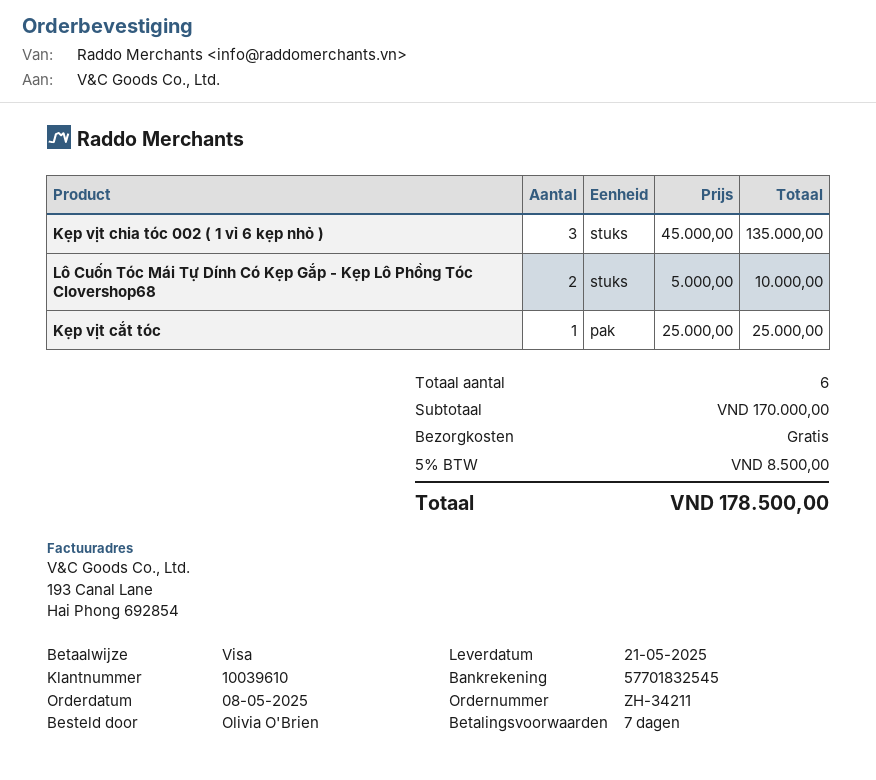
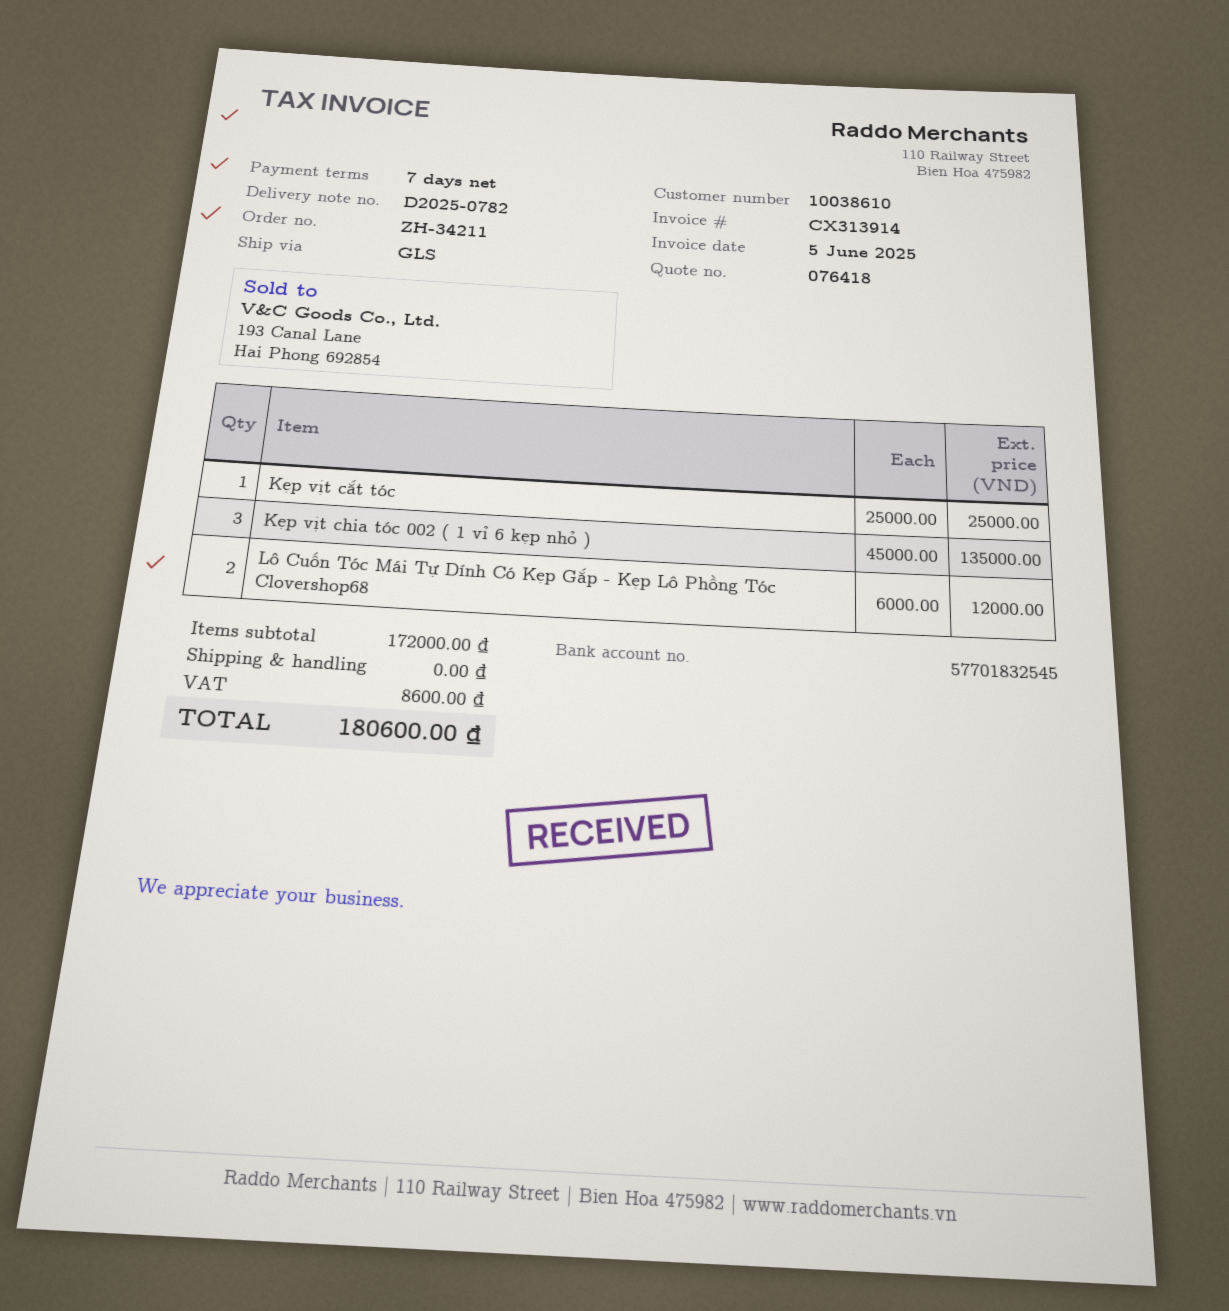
customer number: 10039610 -> 10038610
Lô Cuốn Tóc Mái Tự Dính Có Kẹp Gắp - Kẹp Lô Phồng Tóc Clovershop68: 2 x 5000.00 = 10000.00 -> 2 x 6000.00 = 12000.00
subtotal: 170000.00 -> 172000.00
tax: 8500.00 -> 8600.00
total: 178500.00 -> 180600.00

